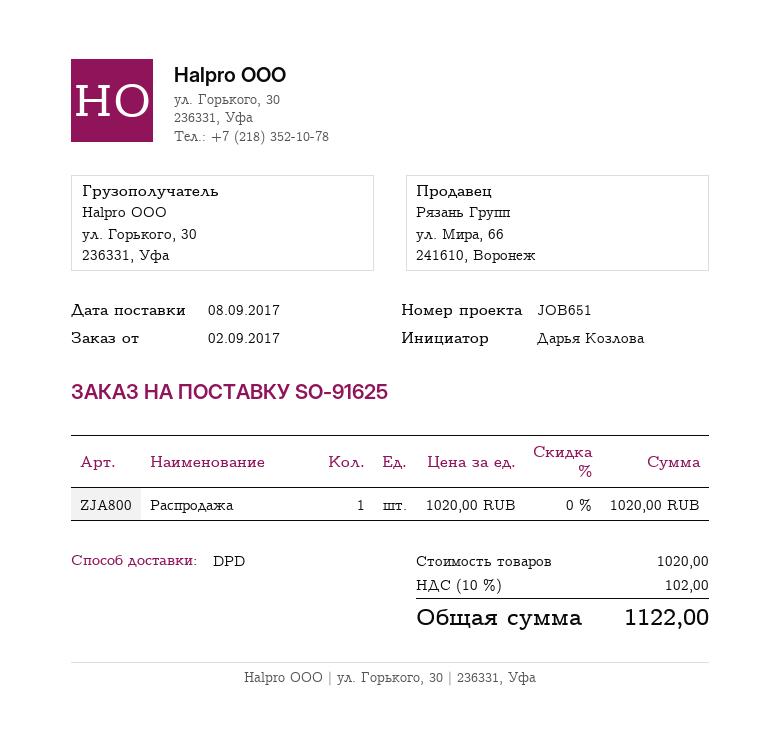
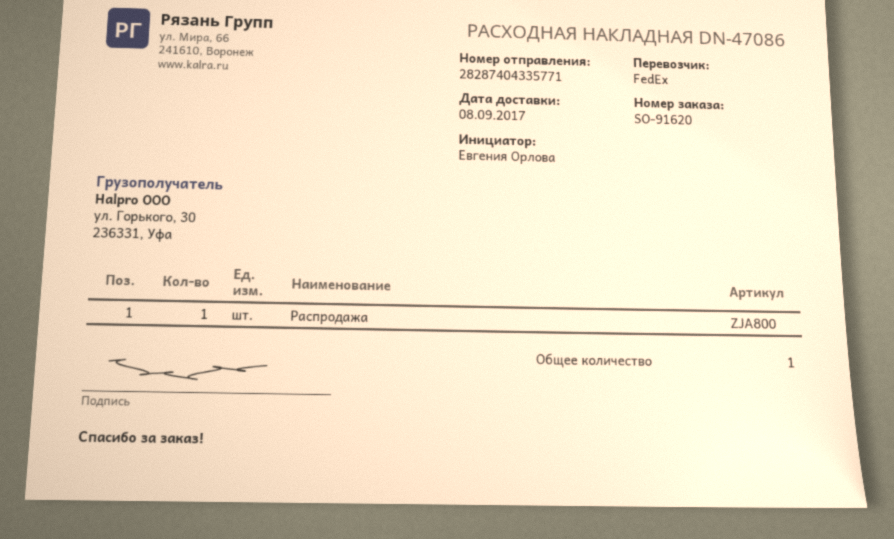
order number: SO-91625 -> SO-91620
ordered by: Дарья Козлова -> Евгения Орлова
shipping method: DPD -> FedEx

